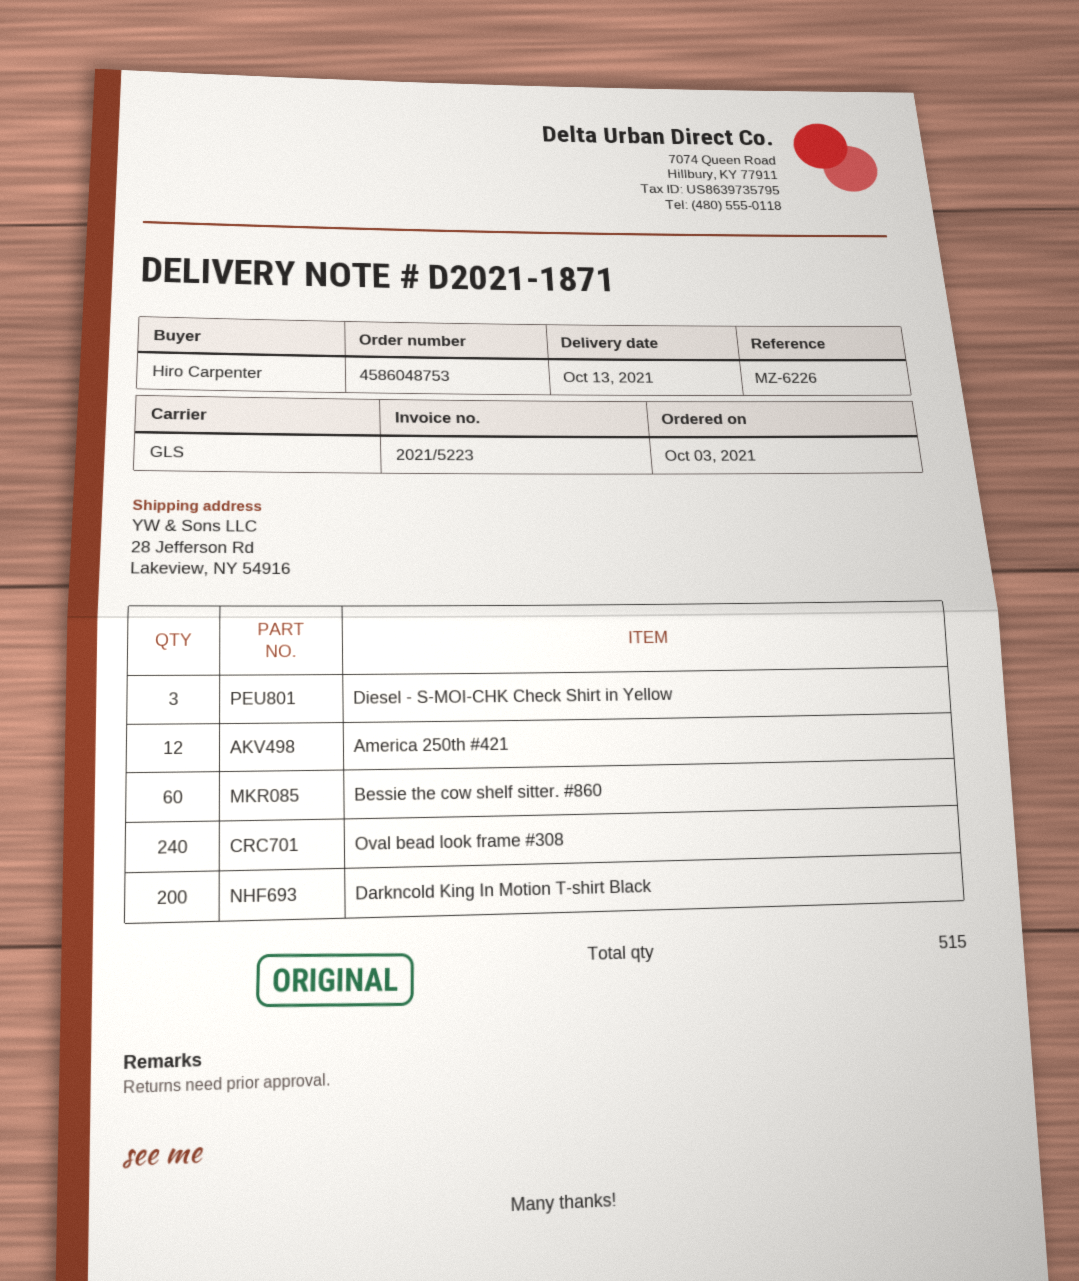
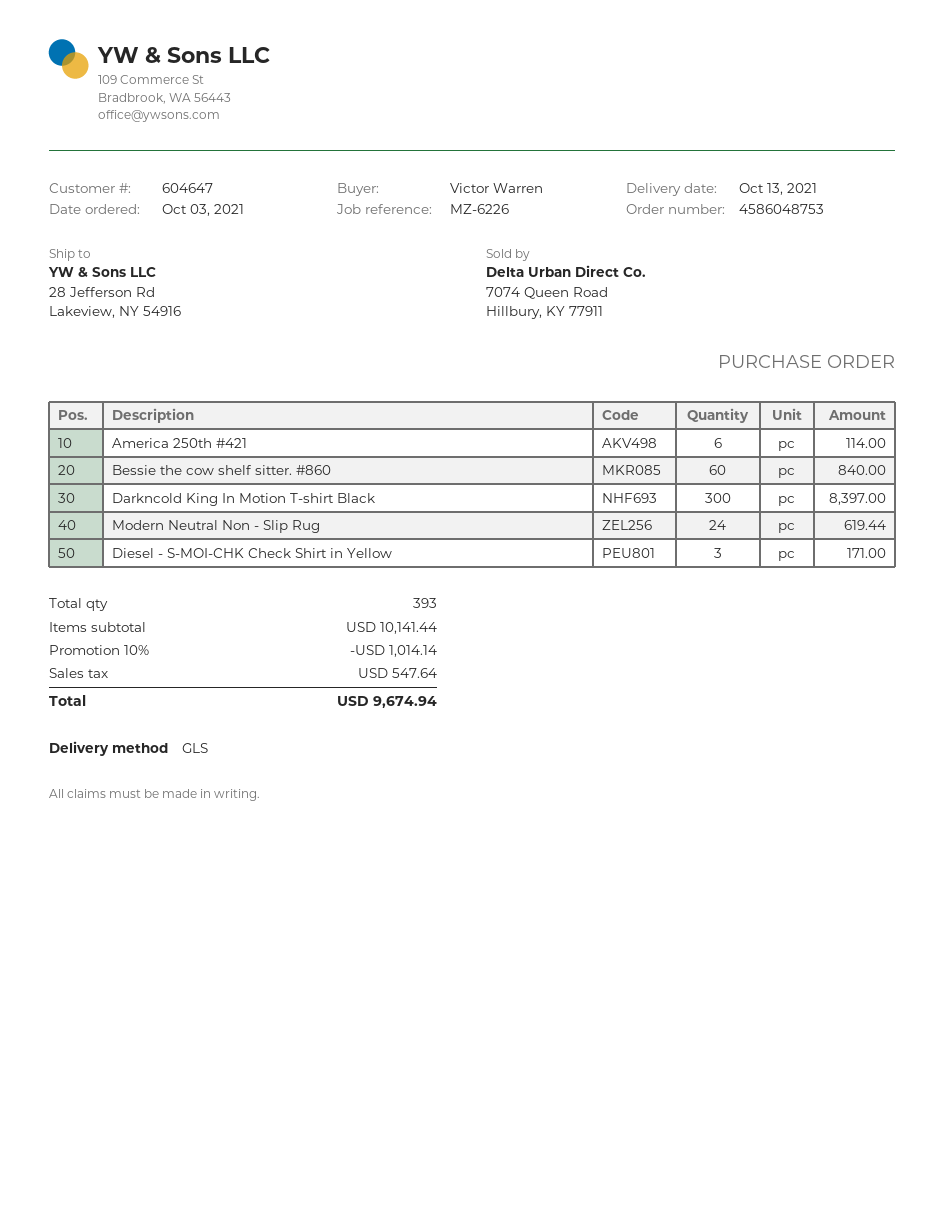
ordered by: Hiro Carpenter -> Victor Warren
America 250th #421: 12 -> 6
Oval bead look frame #308: 240 -> none
Darkncold King In Motion T-shirt Black: 200 -> 300
Modern Neutral Non - Slip Rug: none -> 24
total quantity: 515 -> 393

